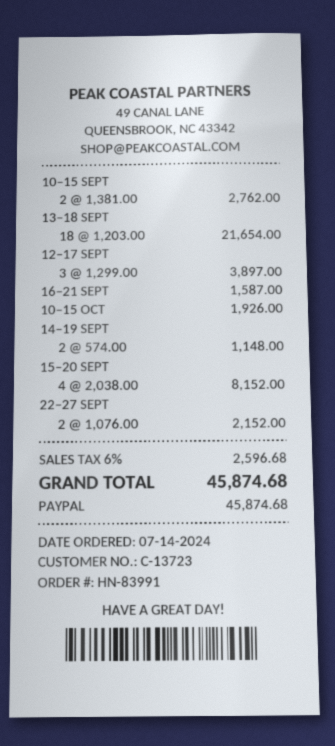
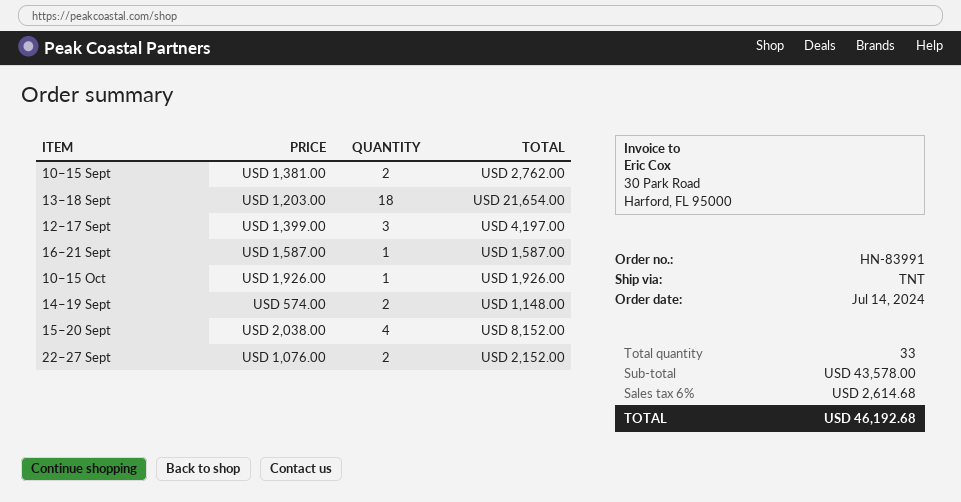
12–17 SEPT: 3 x 1299.00 = 3897.00 -> 3 x 1399.00 = 4197.00
tax: 6% = 2596.68 -> 6% = 2614.68
total: 45874.68 -> 46192.68

